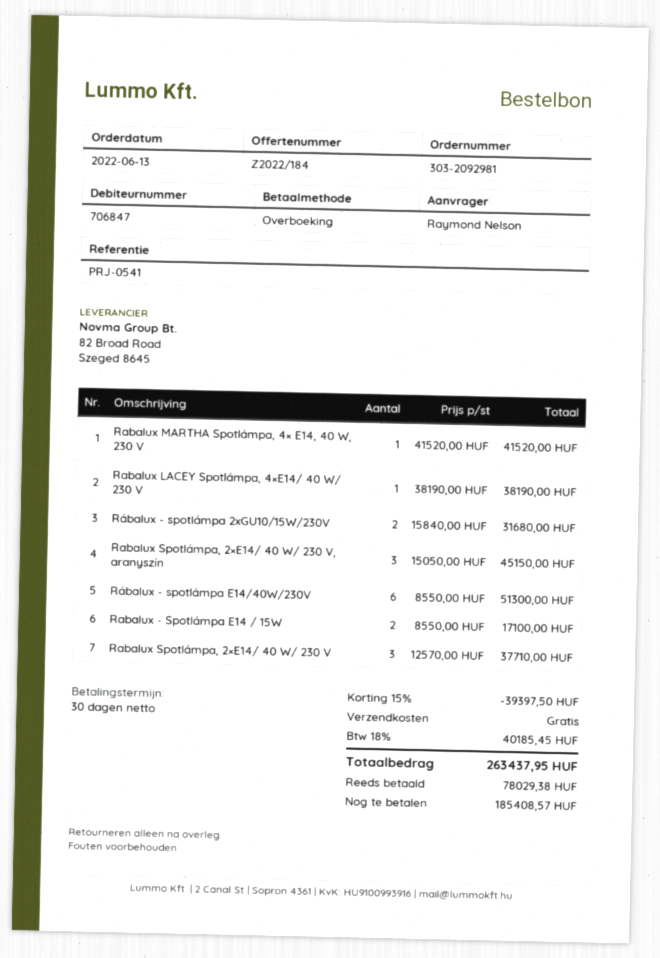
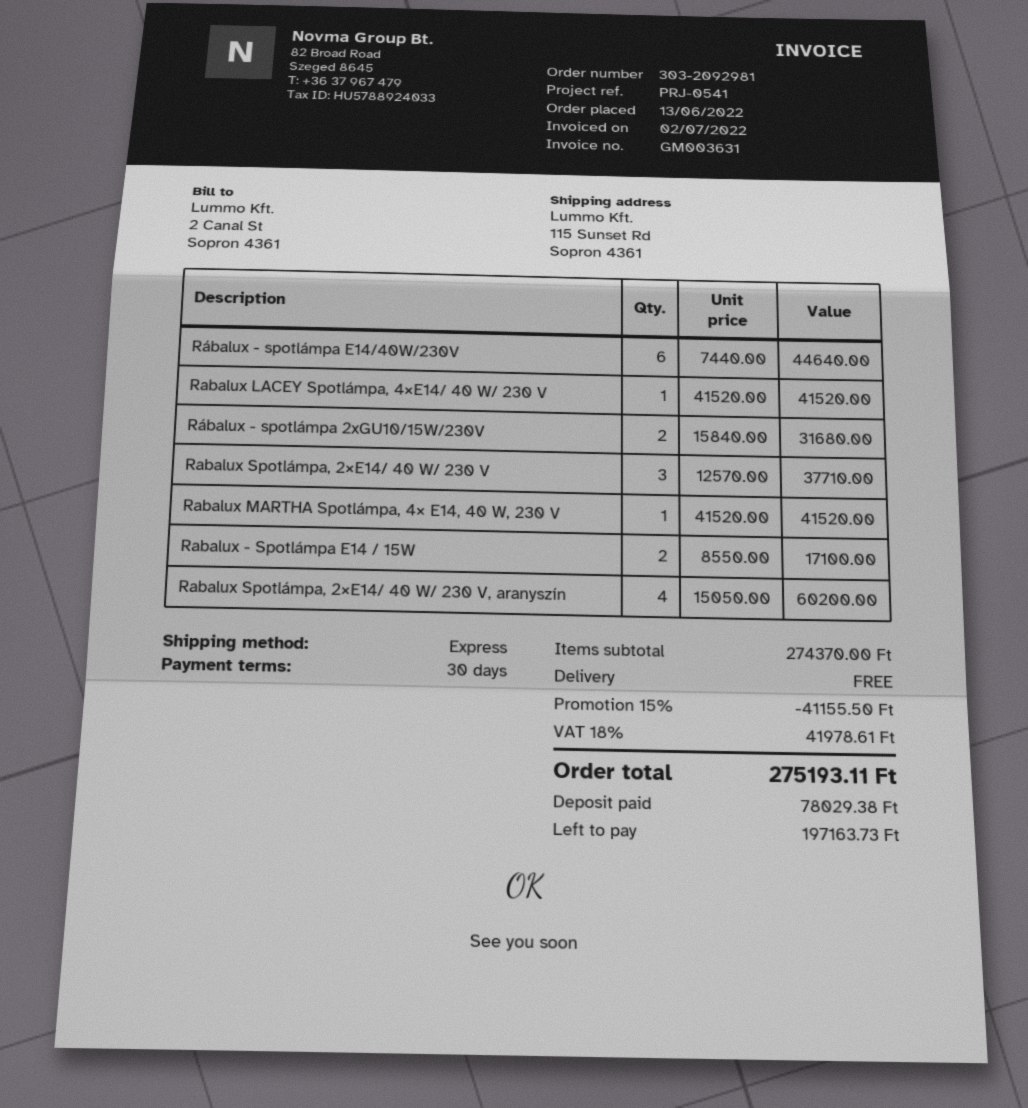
Rabalux LACEY Spotlámpa, 4×E14/ 40 W/ 230 V: 1 x 38190.00 = 38190.00 -> 1 x 41520.00 = 41520.00
Rabalux Spotlámpa, 2×E14/ 40 W/ 230 V, aranyszín: 3 x 15050.00 = 45150.00 -> 4 x 15050.00 = 60200.00
Rábalux - spotlámpa E14/40W/230V: 6 x 8550.00 = 51300.00 -> 6 x 7440.00 = 44640.00
discount: 15% = 39397.50 -> 15% = 41155.50
tax: 18% = 40185.45 -> 18% = 41978.61
total: 263437.95 -> 275193.11
balance: 185408.57 -> 197163.73

